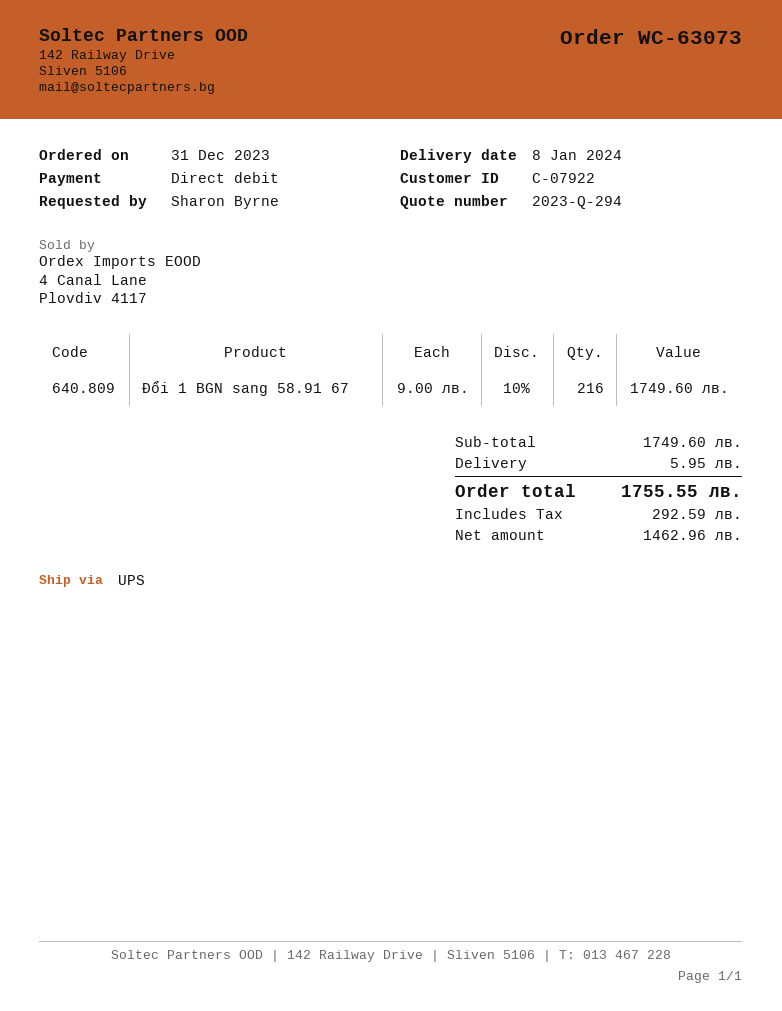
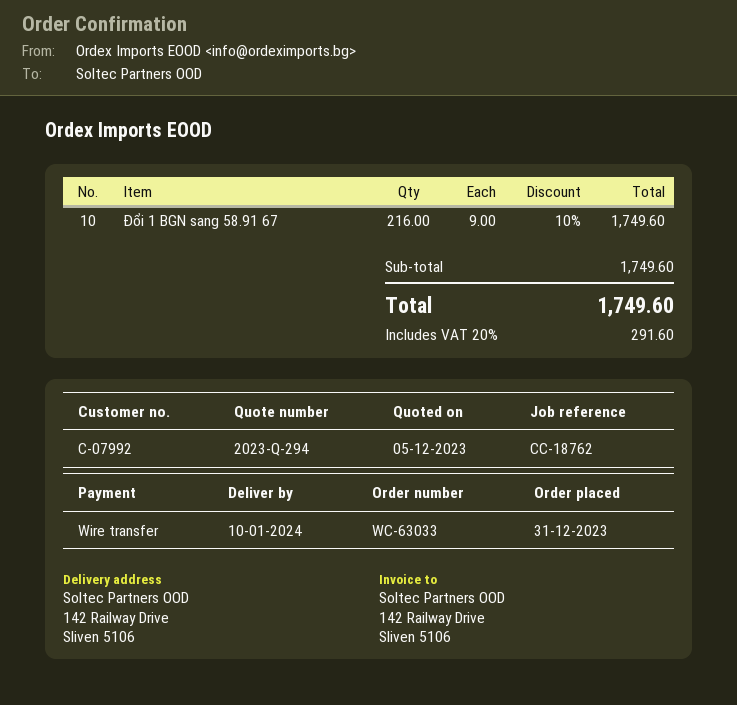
order number: WC-63073 -> WC-63033
delivery date: 2024-01-08 -> 2024-01-10
customer number: C-07922 -> C-07992
payment method: direct debit -> bank transfer
shipping: 5.95 -> none
tax: 292.59 -> 291.60
total: 1755.55 -> 1749.60

